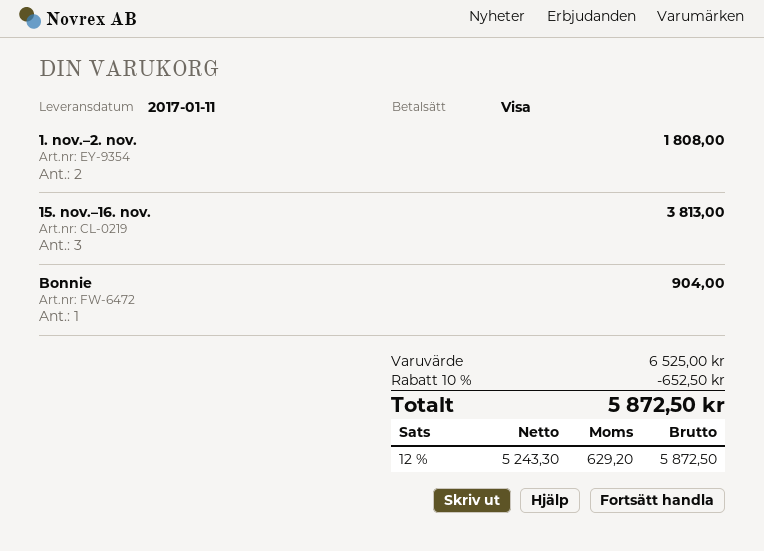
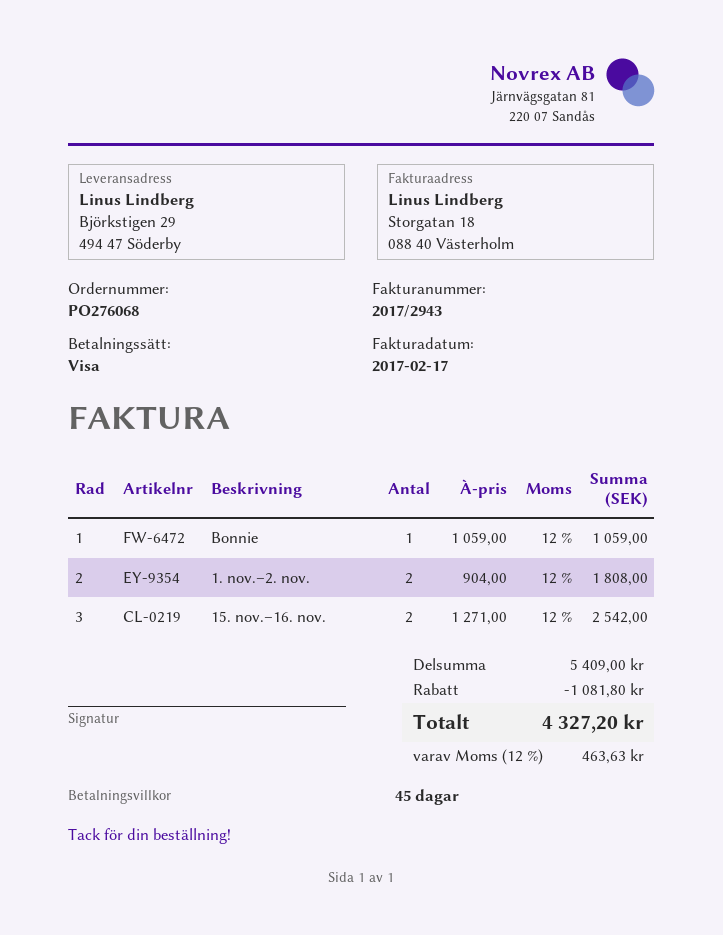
15. nov.–16. nov.: 3 for 3813.00 -> 2 for 2542.00
Bonnie: 1 for 904.00 -> 1 for 1059.00
subtotal: 6525.00 -> 5409.00
discount: 652.50 -> 1081.80
tax: 12% = 629.20 -> 12% = 463.63
total: 5872.50 -> 4327.20

